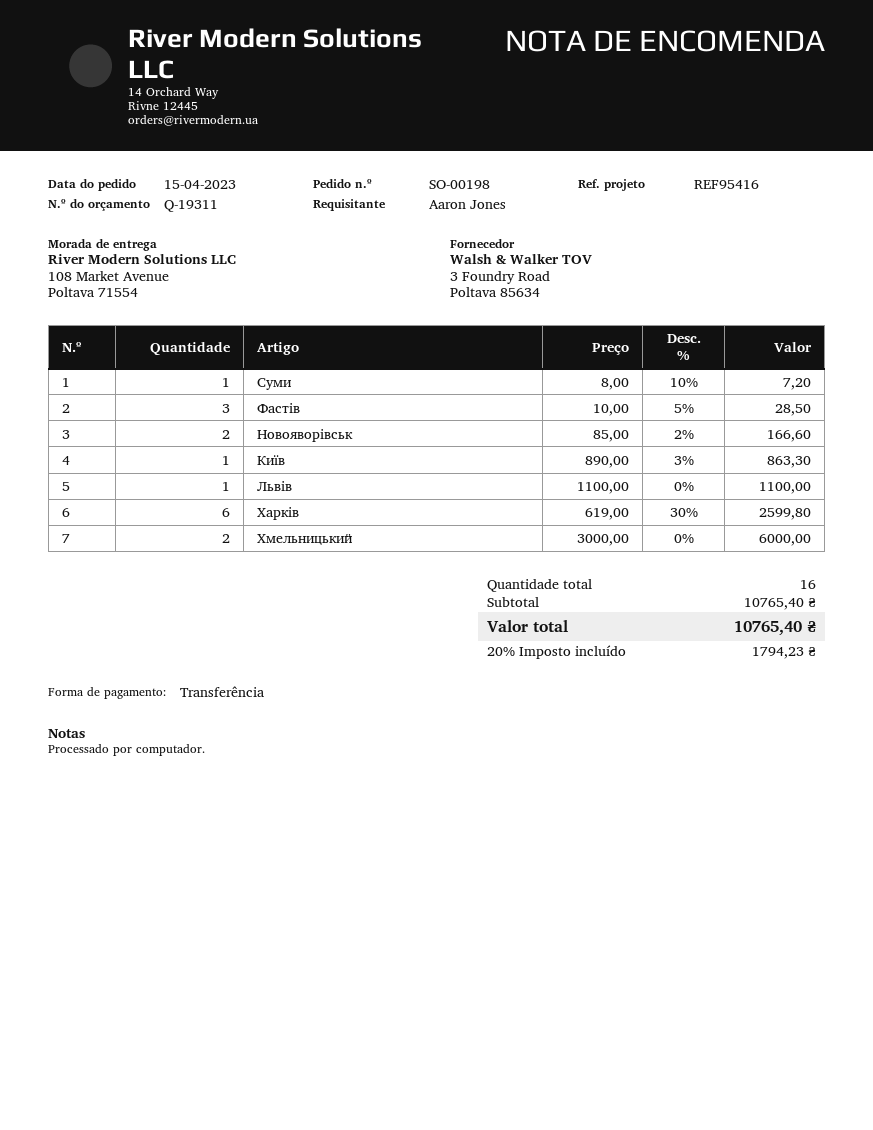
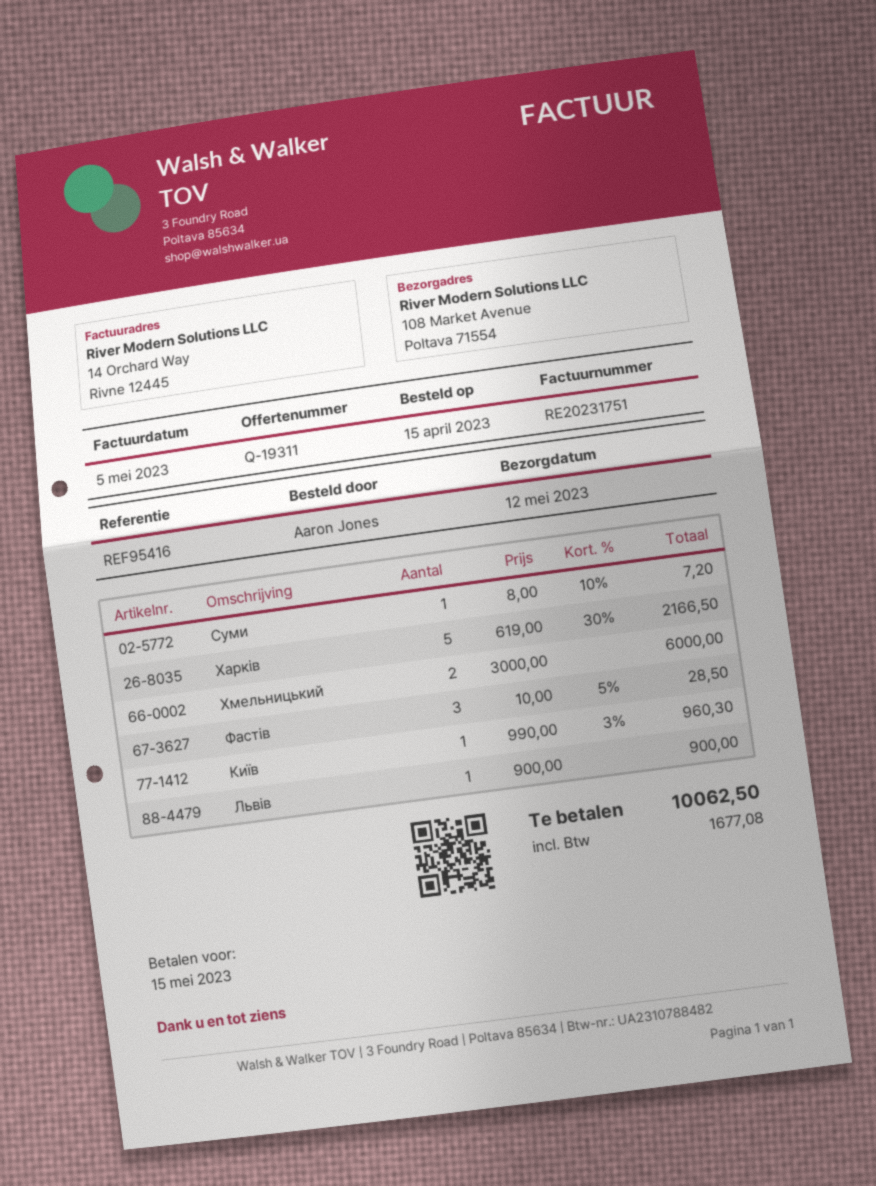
Новояворівськ: 2 x 85.00 - 2% = 166.60 -> none
Київ: 1 x 890.00 - 3% = 863.30 -> 1 x 990.00 - 3% = 960.30
Львів: 1 x 1100.00 = 1100.00 -> 1 x 900.00 = 900.00
Харків: 6 x 619.00 - 30% = 2599.80 -> 5 x 619.00 - 30% = 2166.50
tax: 1794.23 -> 1677.08
total: 10765.40 -> 10062.50

